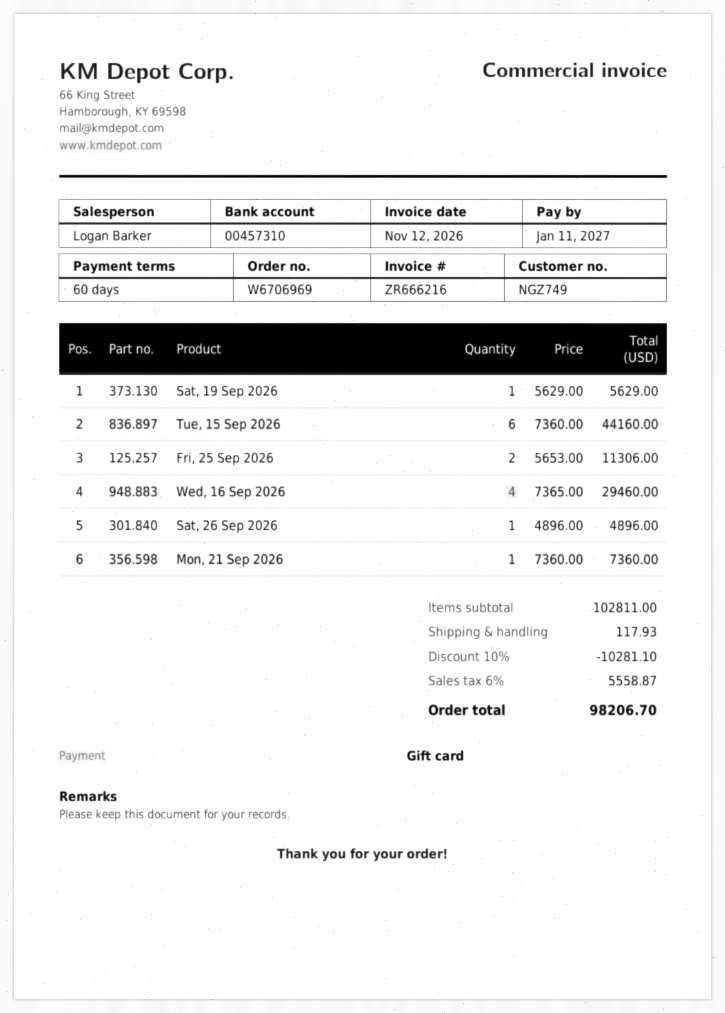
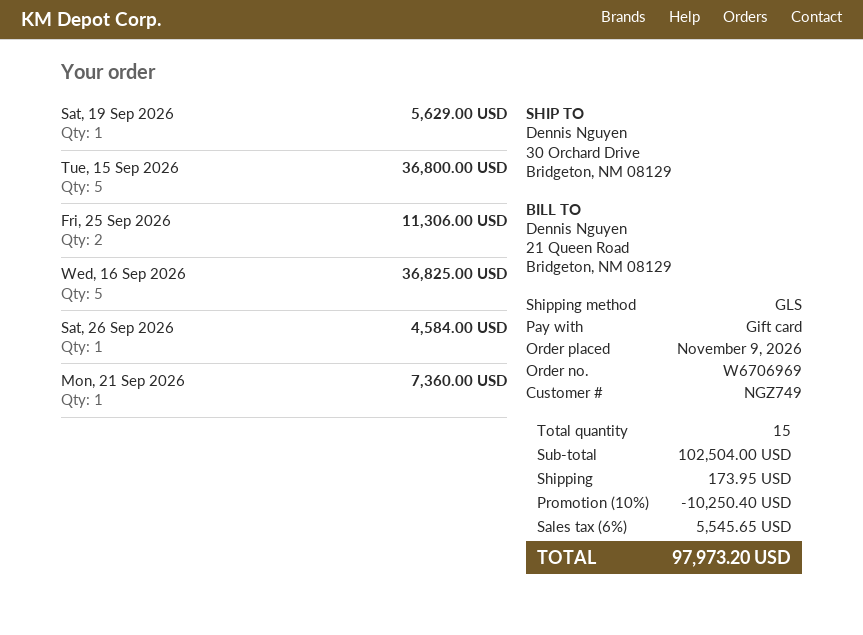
Tue, 15 Sep 2026: 6 for 44160.00 -> 5 for 36800.00
Wed, 16 Sep 2026: 4 for 29460.00 -> 5 for 36825.00
Sat, 26 Sep 2026: 1 for 4896.00 -> 1 for 4584.00
subtotal: 102811.00 -> 102504.00
discount: 10% = 10281.10 -> 10% = 10250.40
shipping: 117.93 -> 173.95
tax: 6% = 5558.87 -> 6% = 5545.65
total: 98206.70 -> 97973.20

